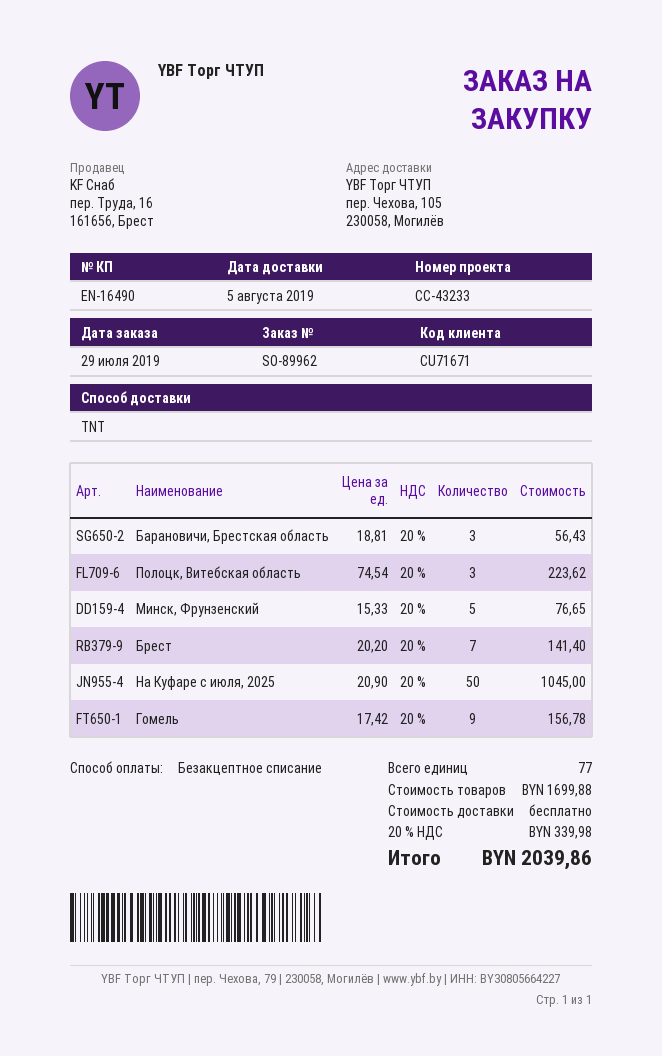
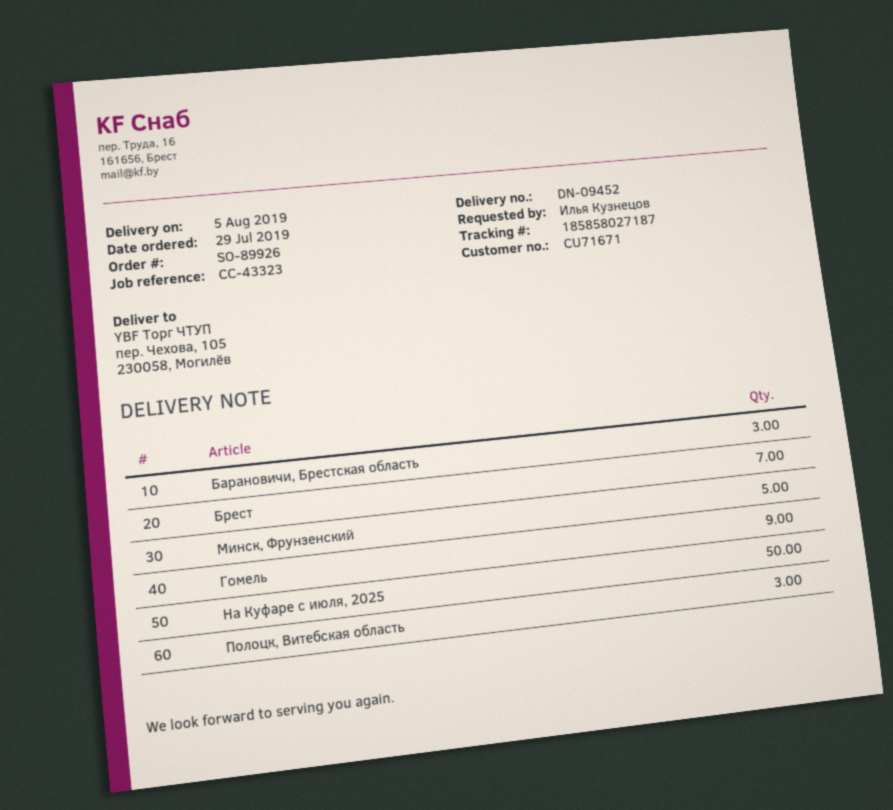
order number: SO-89962 -> SO-89926
reference: CC-43233 -> CC-43323

